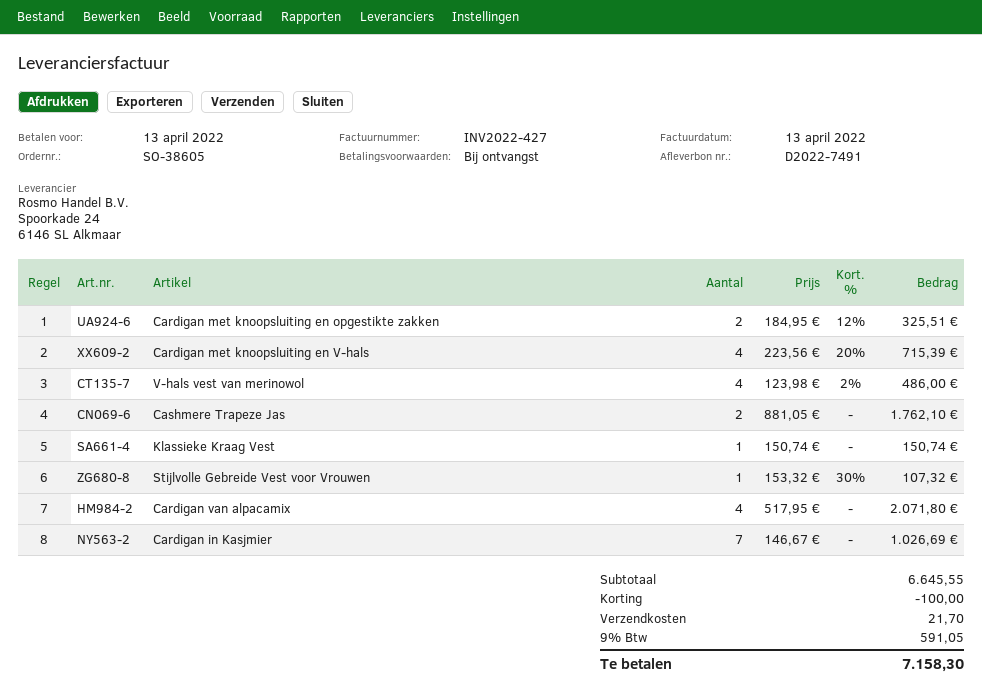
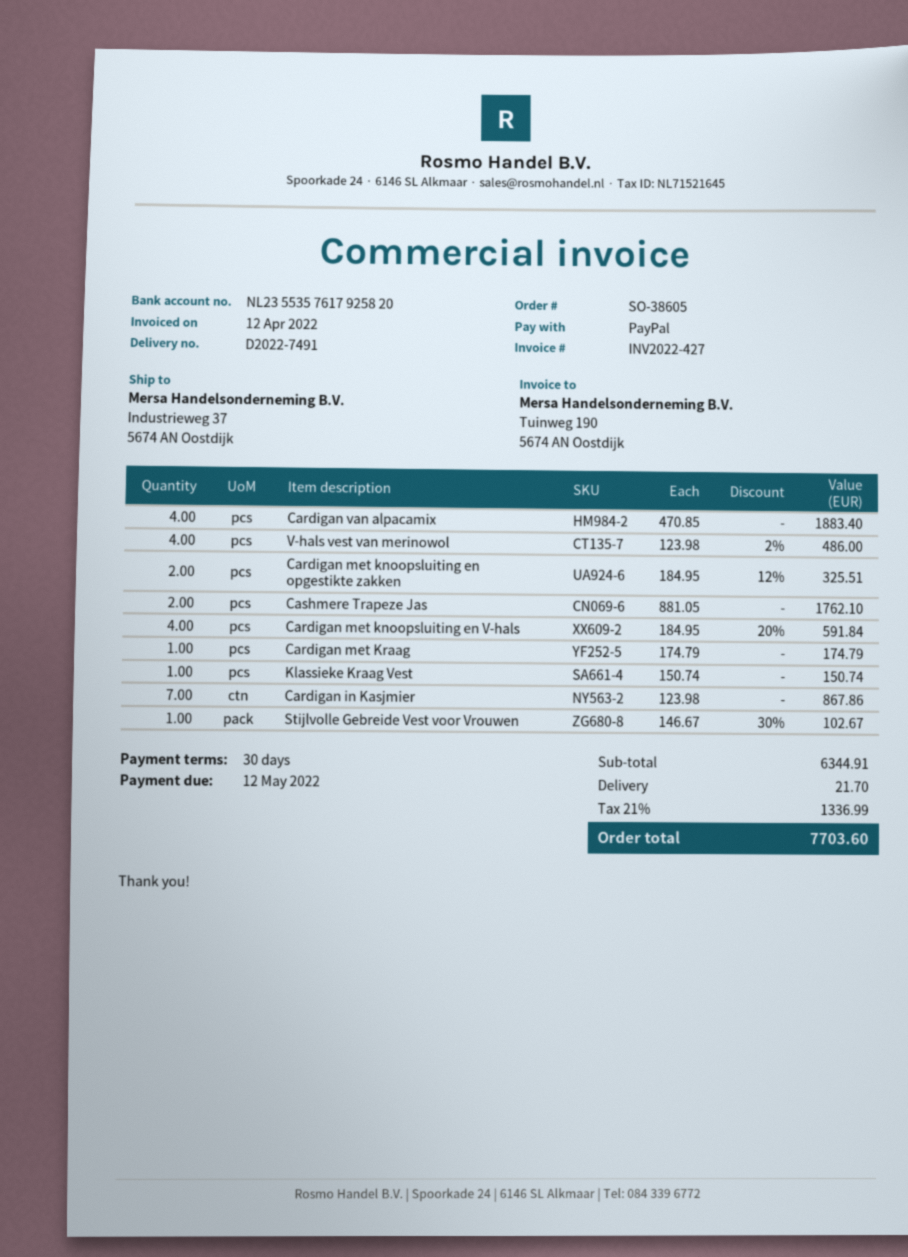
invoice date: 2022-04-13 -> 2022-04-12
payment terms: on receipt -> 30 days
due date: 2022-04-13 -> 2022-05-12
Cardigan met knoopsluiting en V-hals: 4 x 223.56 - 20% = 715.39 -> 4 x 184.95 - 20% = 591.84
Stijlvolle Gebreide Vest voor Vrouwen: 1 x 153.32 - 30% = 107.32 -> 1 x 146.67 - 30% = 102.67
Cardigan van alpacamix: 4 x 517.95 = 2071.80 -> 4 x 470.85 = 1883.40
Cardigan in Kasjmier: 7 x 146.67 = 1026.69 -> 7 x 123.98 = 867.86
Cardigan met Kraag: none -> 1 x 174.79 = 174.79
subtotal: 6645.55 -> 6344.91
discount: 100.00 -> none
tax: 9% = 591.05 -> 21% = 1336.99
total: 7158.30 -> 7703.60

